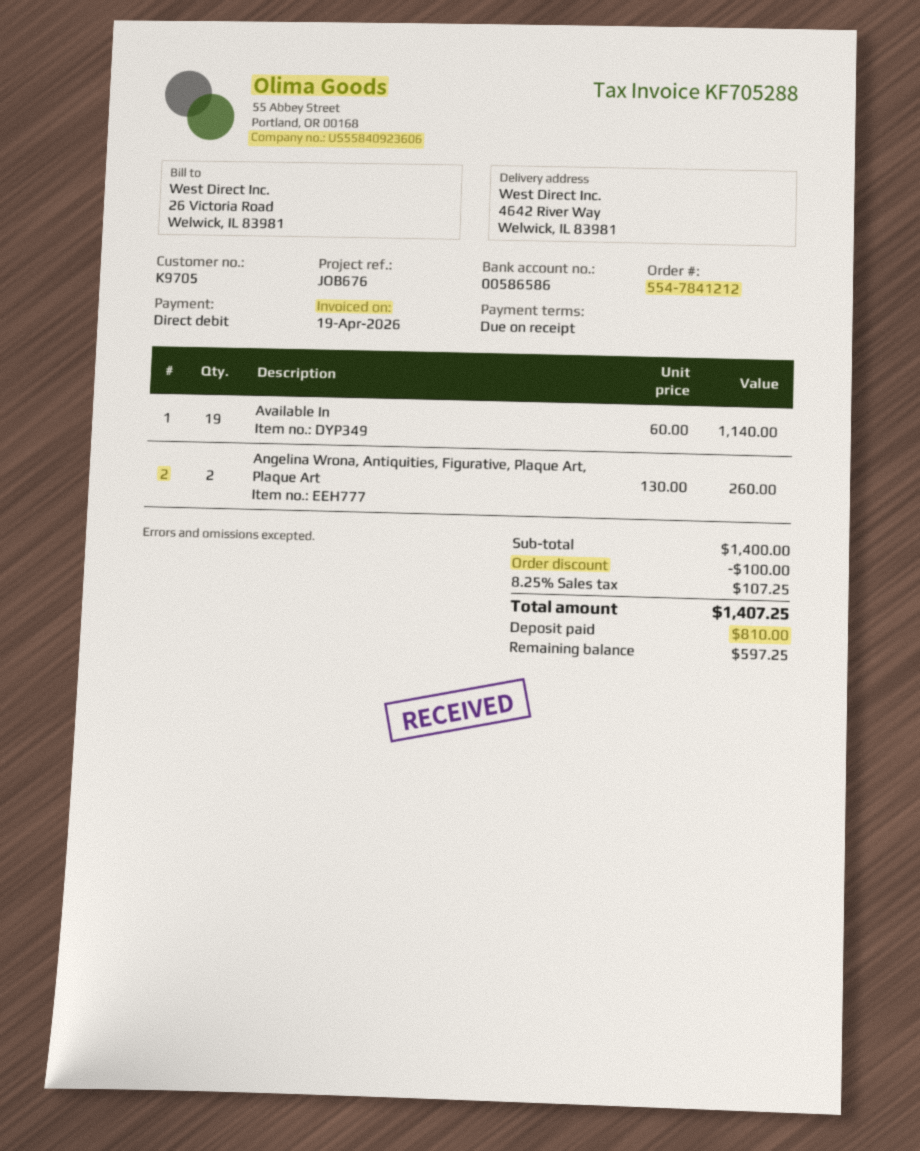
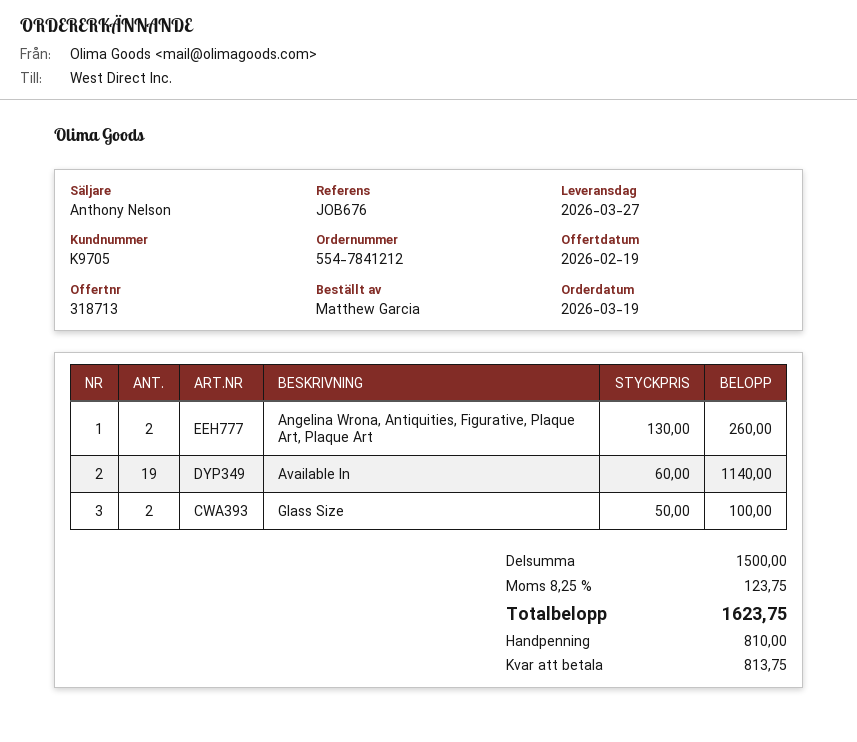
Glass Size: none -> 2 x 50.00 = 100.00
subtotal: 1400.00 -> 1500.00
discount: 100.00 -> none
tax: 8.25% = 107.25 -> 8.25% = 123.75
total: 1407.25 -> 1623.75
balance: 597.25 -> 813.75

